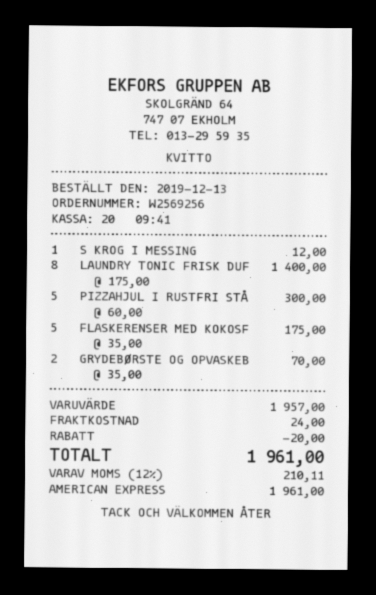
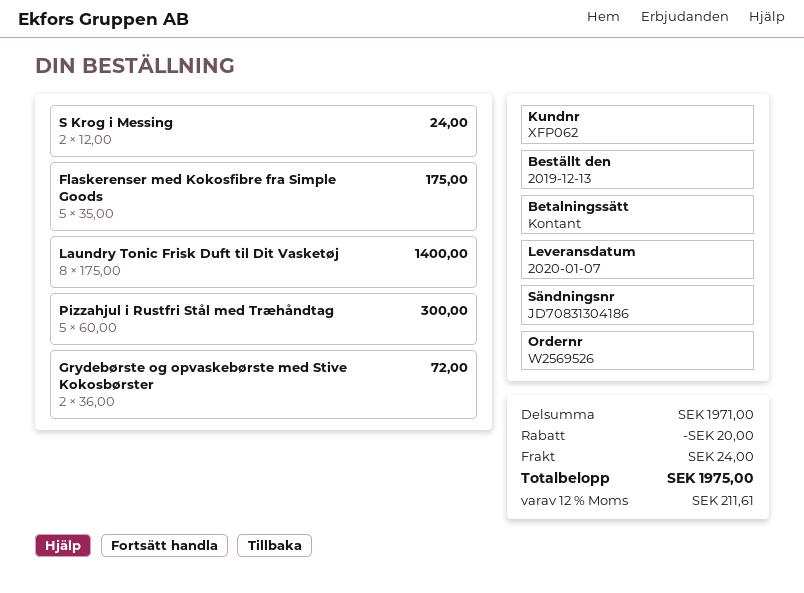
order number: W2569256 -> W2569526
payment method: American Express -> cash
S KROG I MESSING: 1 x 12.00 = 12.00 -> 2 x 12.00 = 24.00
GRYDEBØRSTE OG OPVASKEB: 2 x 35.00 = 70.00 -> 2 x 36.00 = 72.00
subtotal: 1957.00 -> 1971.00
tax: 12% = 210.11 -> 12% = 211.61
total: 1961.00 -> 1975.00

